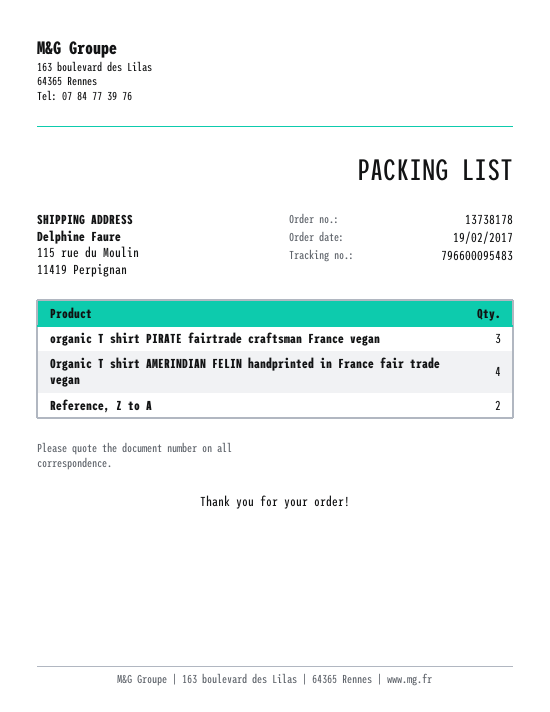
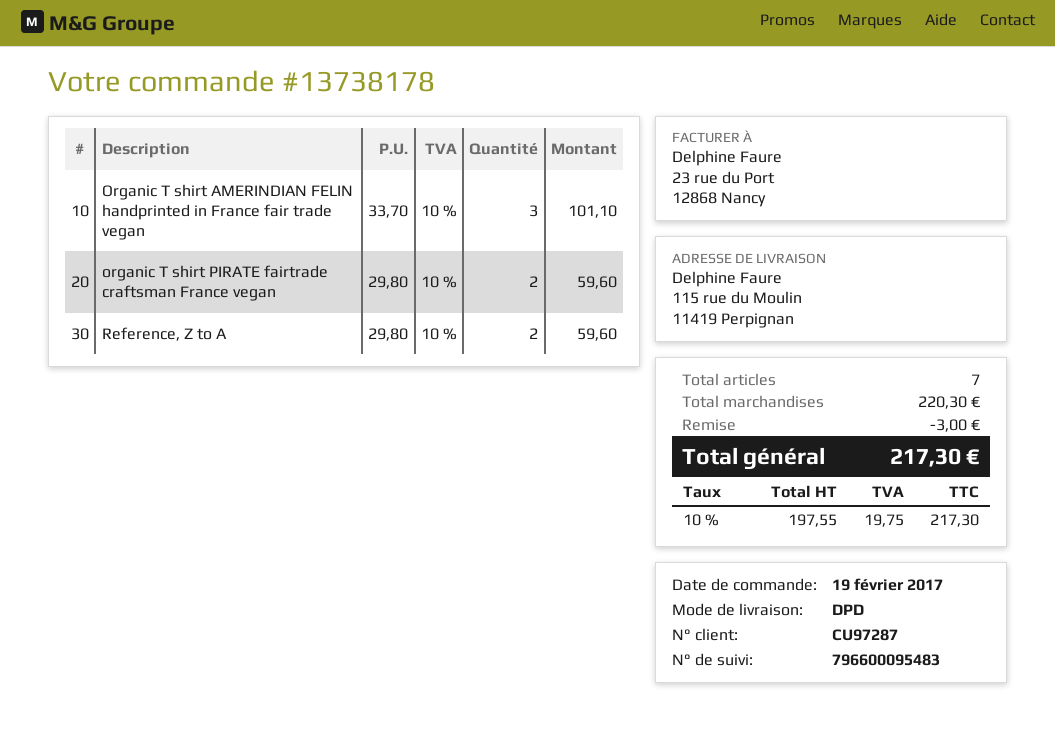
organic T shirt PIRATE fairtrade craftsman France vegan: 3 -> 2
Organic T shirt AMERINDIAN FELIN handprinted in France fair trade vegan: 4 -> 3

